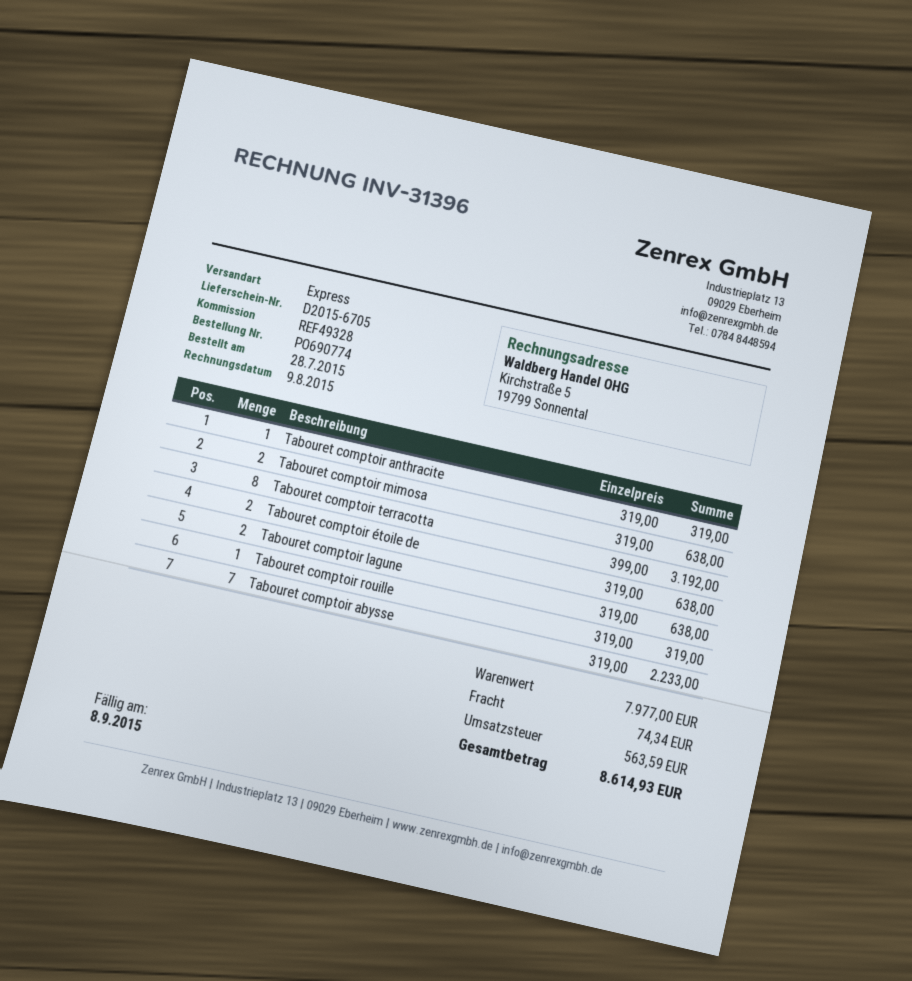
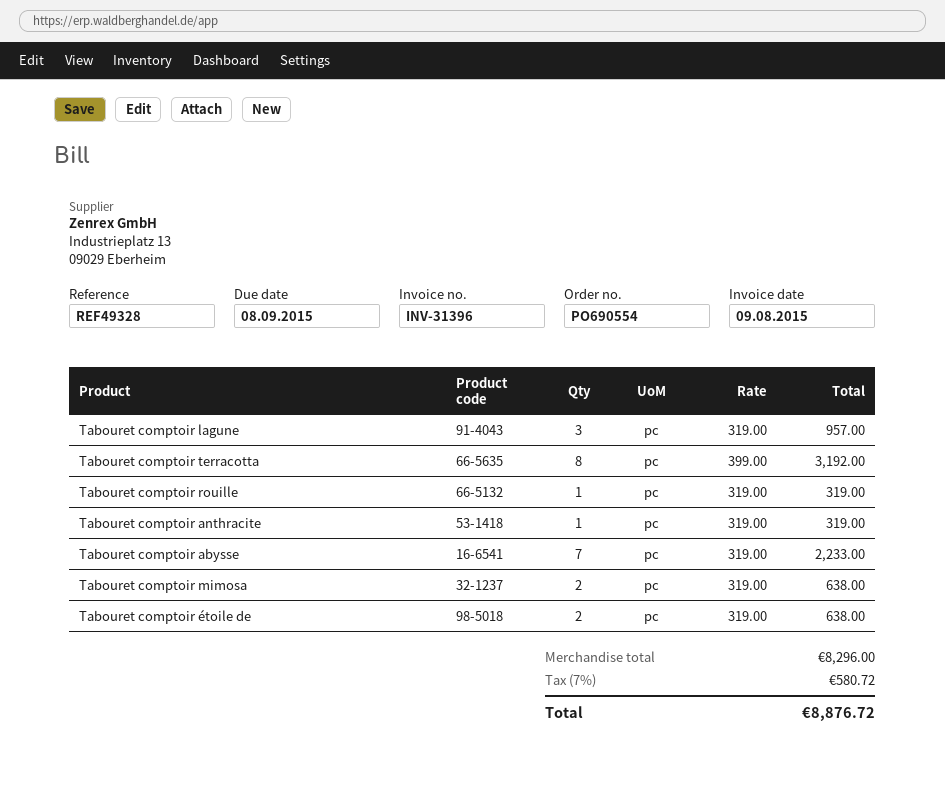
order number: PO690774 -> PO690554
Tabouret comptoir lagune: 2 x 319.00 = 638.00 -> 3 x 319.00 = 957.00
subtotal: 7977.00 -> 8296.00
shipping: 74.34 -> none
tax: 563.59 -> 580.72
total: 8614.93 -> 8876.72

